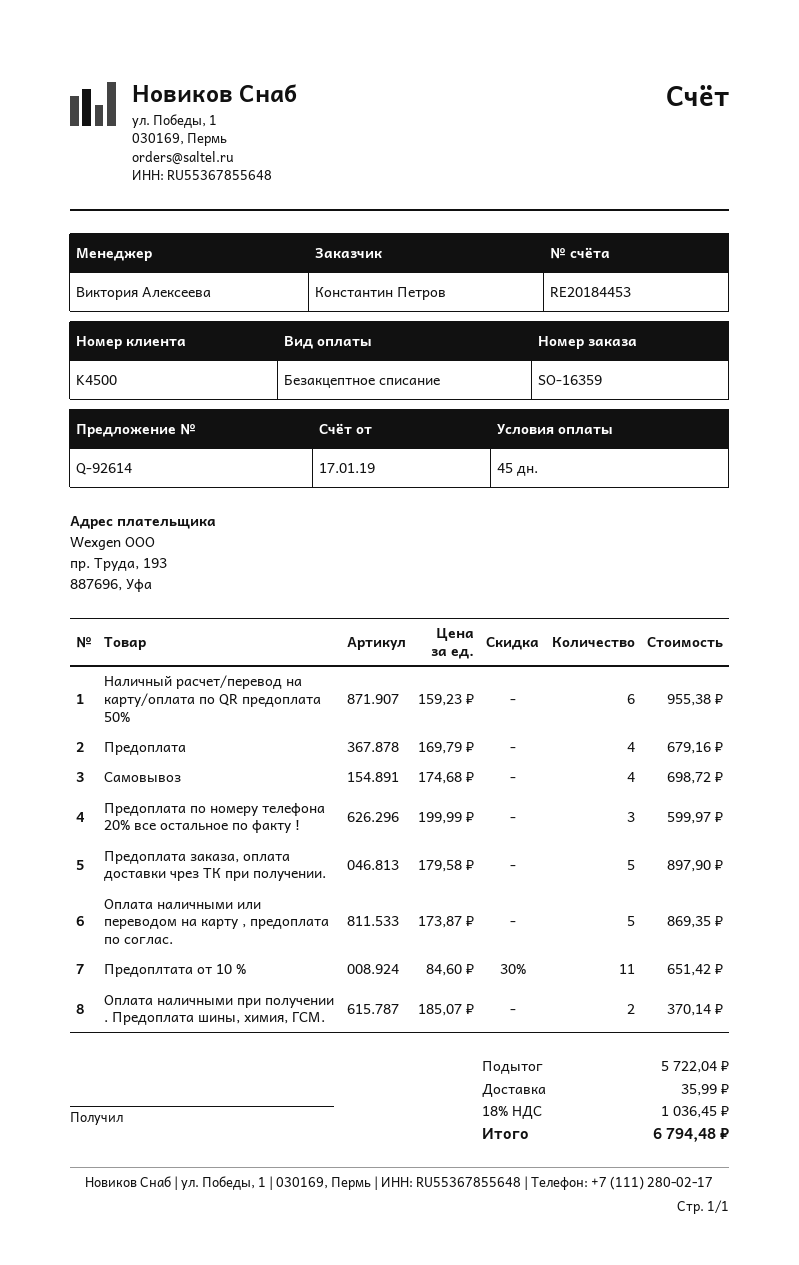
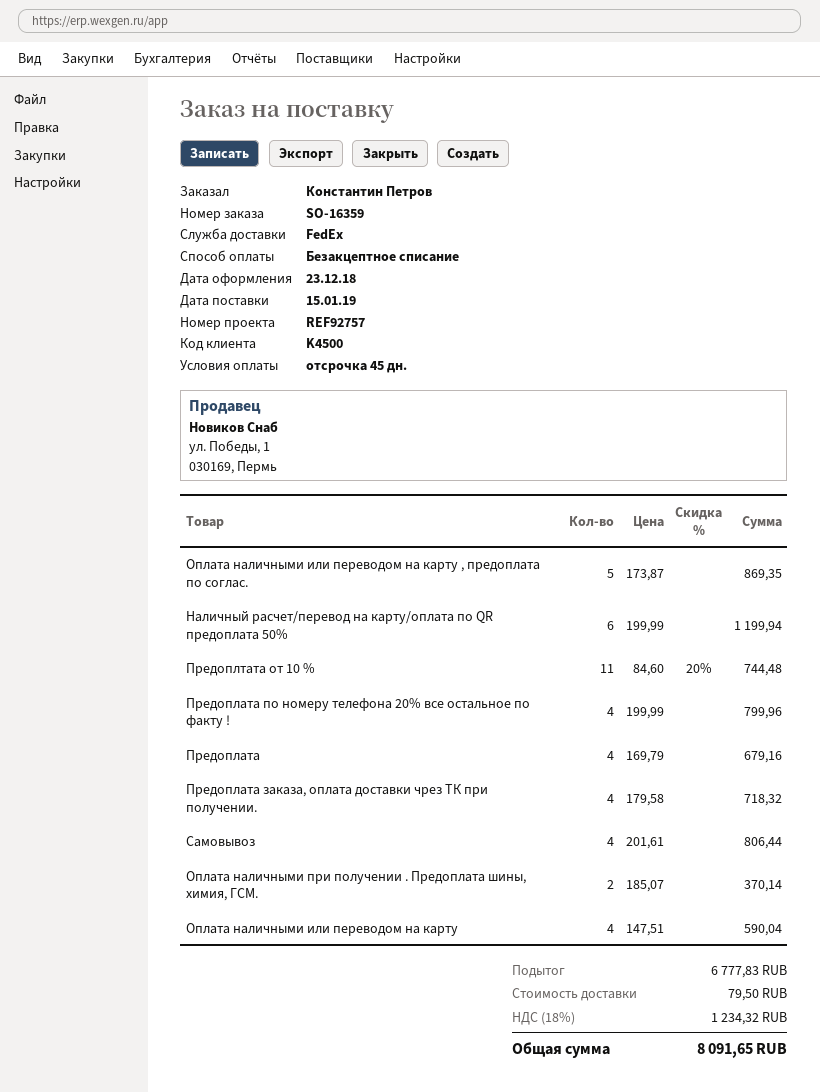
Наличный расчет/перевод на карту/оплата по QR предоплата 50%: 6 x 159.23 = 955.38 -> 6 x 199.99 = 1199.94
Самовывоз: 4 x 174.68 = 698.72 -> 4 x 201.61 = 806.44
Предоплата по номеру телефона 20% все остальное по факту !: 3 x 199.99 = 599.97 -> 4 x 199.99 = 799.96
Предоплата заказа, оплата доставки чрез ТК при получении.: 5 x 179.58 = 897.90 -> 4 x 179.58 = 718.32
Предоплтата от 10 %: 11 x 84.60 - 30% = 651.42 -> 11 x 84.60 - 20% = 744.48
Оплата наличными или переводом на карту: none -> 4 x 147.51 = 590.04
subtotal: 5722.04 -> 6777.83
shipping: 35.99 -> 79.50
tax: 18% = 1036.45 -> 18% = 1234.32
total: 6794.48 -> 8091.65

